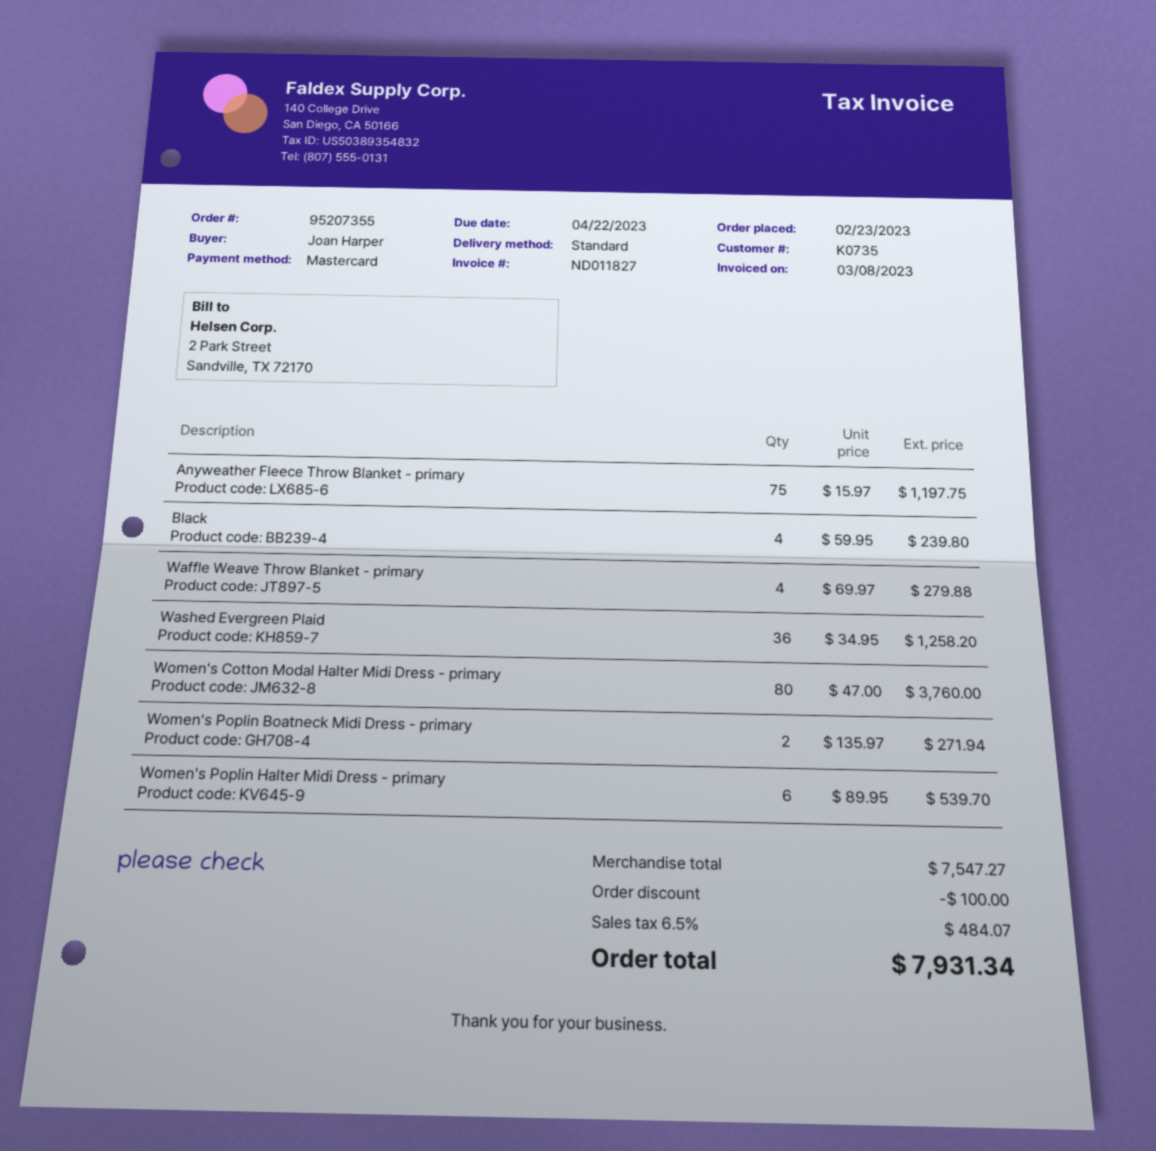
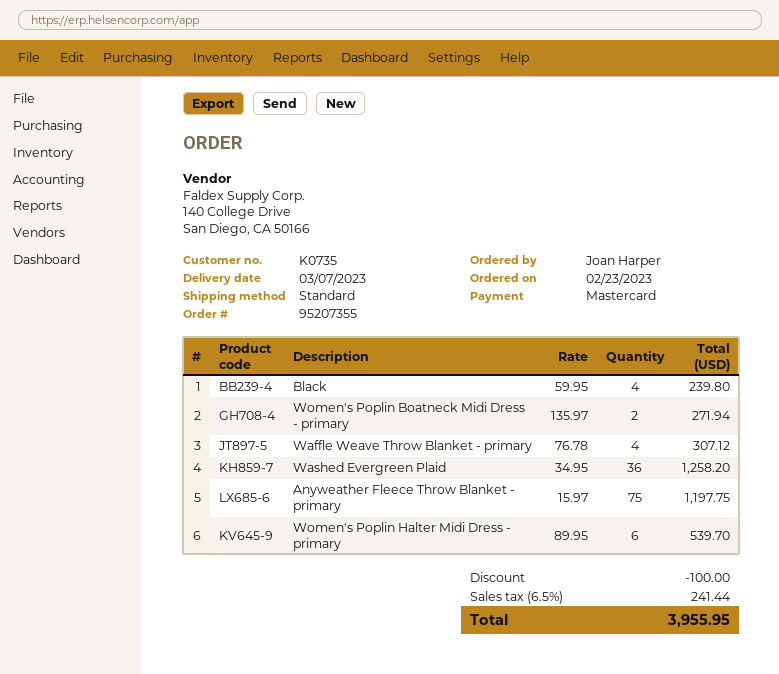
Waffle Weave Throw Blanket - primary: 4 x 69.97 = 279.88 -> 4 x 76.78 = 307.12
Women's Cotton Modal Halter Midi Dress - primary: 80 x 47.00 = 3760.00 -> none
tax: 6.5% = 484.07 -> 6.5% = 241.44
total: 7931.34 -> 3955.95

